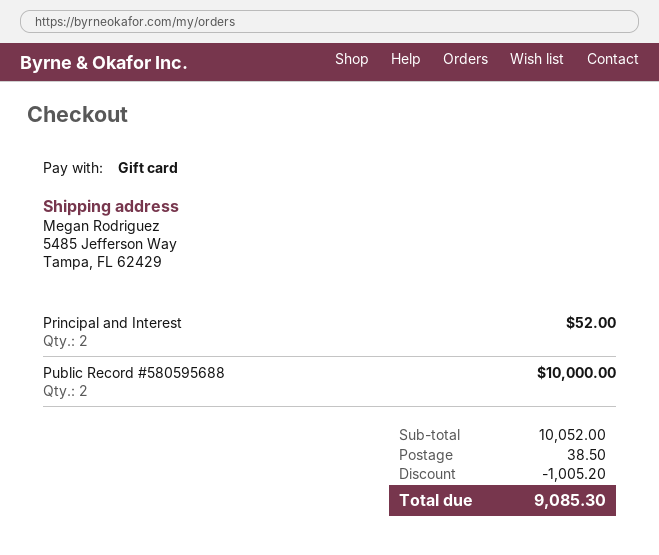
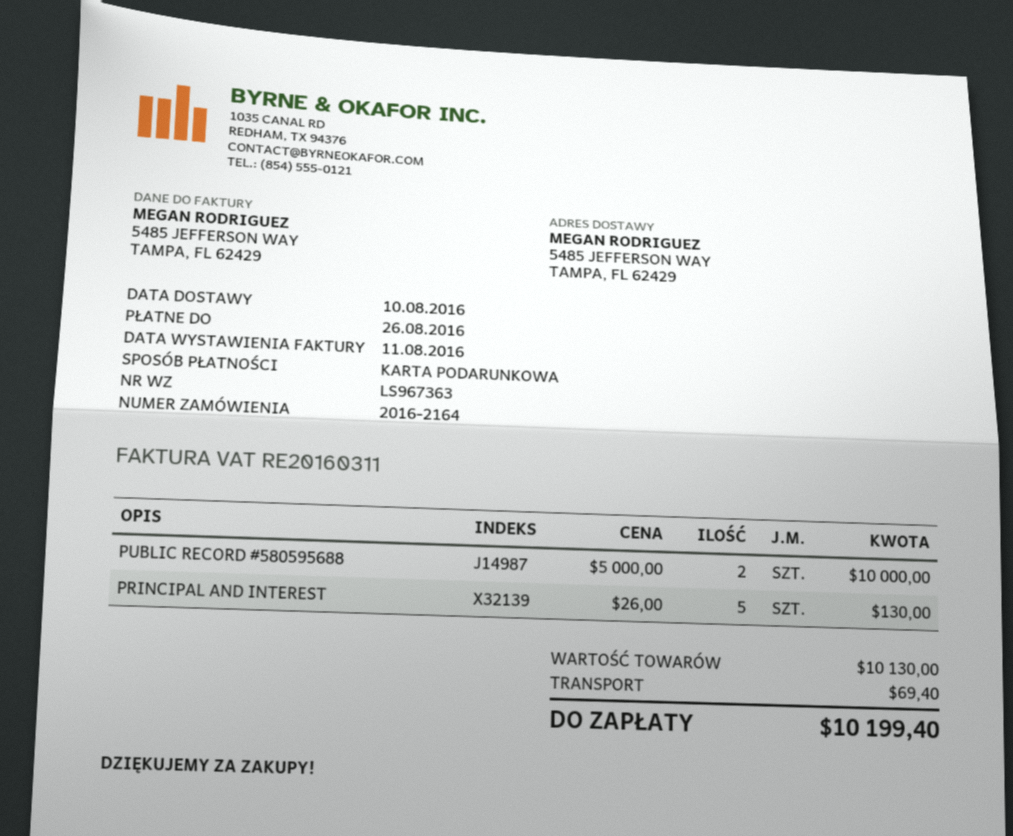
Principal and Interest: 2 for 52.00 -> 5 for 130.00
subtotal: 10052.00 -> 10130.00
discount: 1005.20 -> none
shipping: 38.50 -> 69.40
total: 9085.30 -> 10199.40

